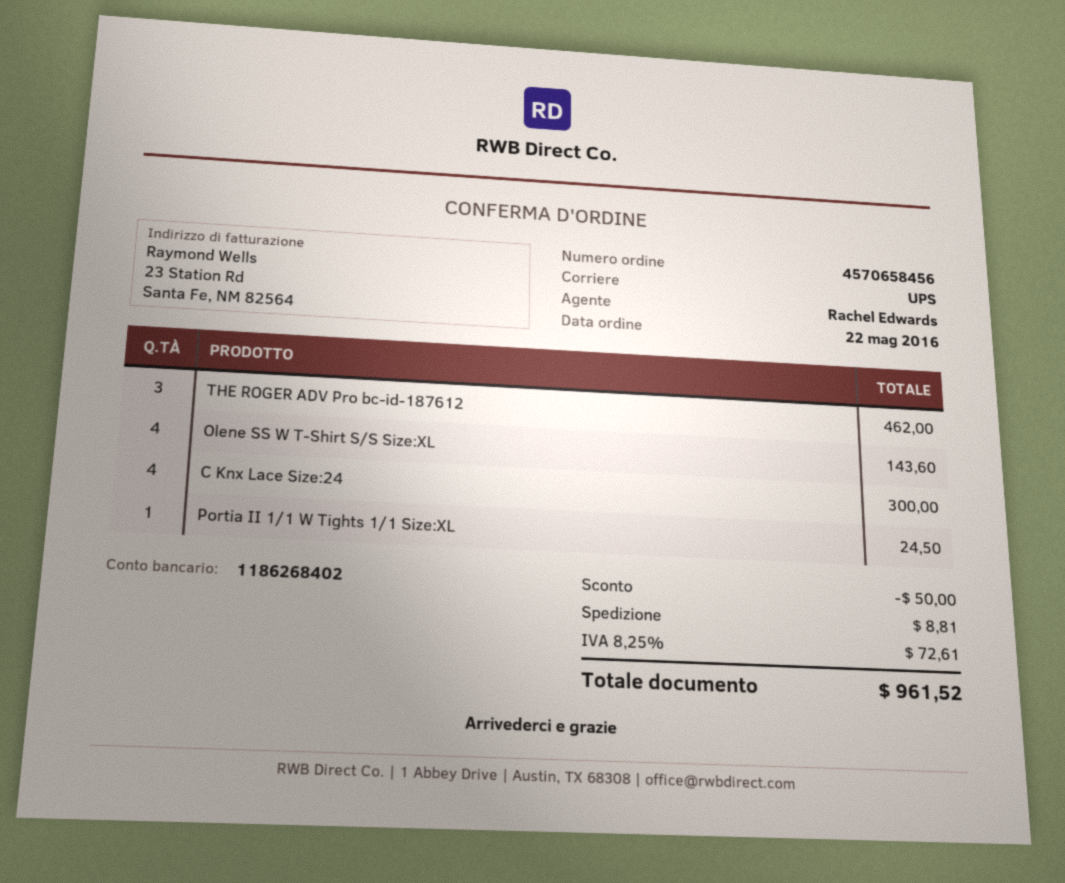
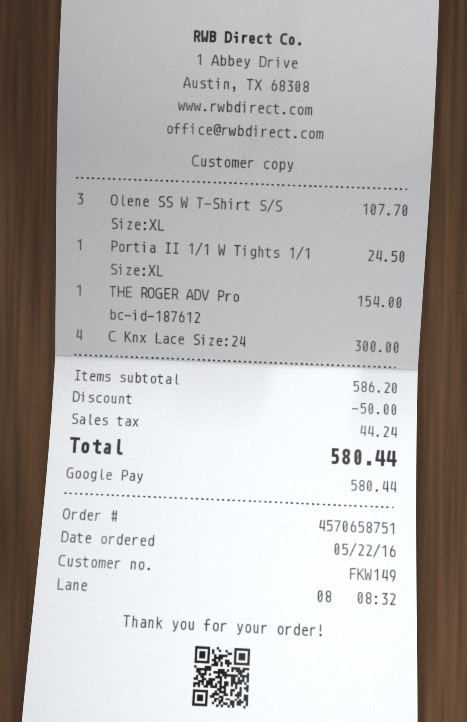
order number: 4570658456 -> 4570658751
THE ROGER ADV Pro bc-id-187612: 3 for 462.00 -> 1 for 154.00
Olene SS W T-Shirt S/S Size:XL: 4 for 143.60 -> 3 for 107.70
shipping: 8.81 -> none
tax: 72.61 -> 44.24
total: 961.52 -> 580.44

